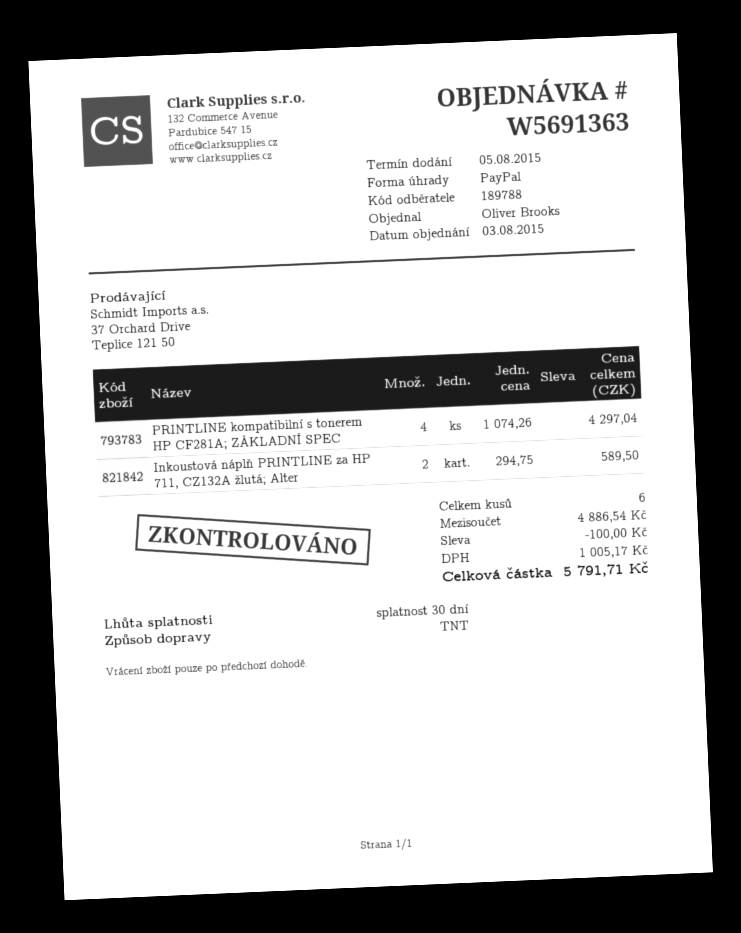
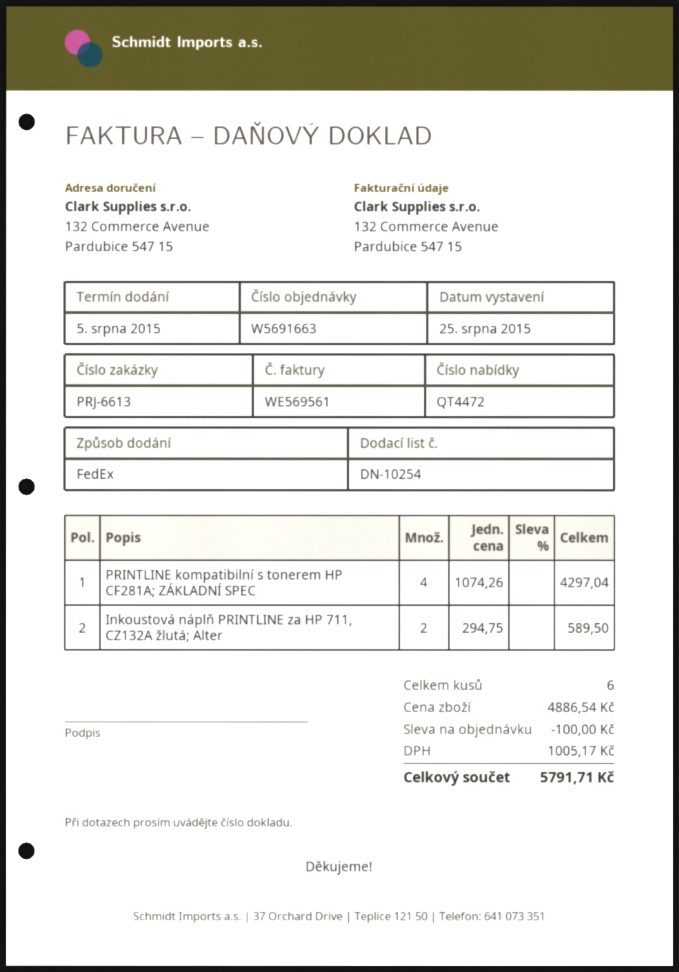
order number: W5691363 -> W5691663
shipping method: TNT -> FedEx

